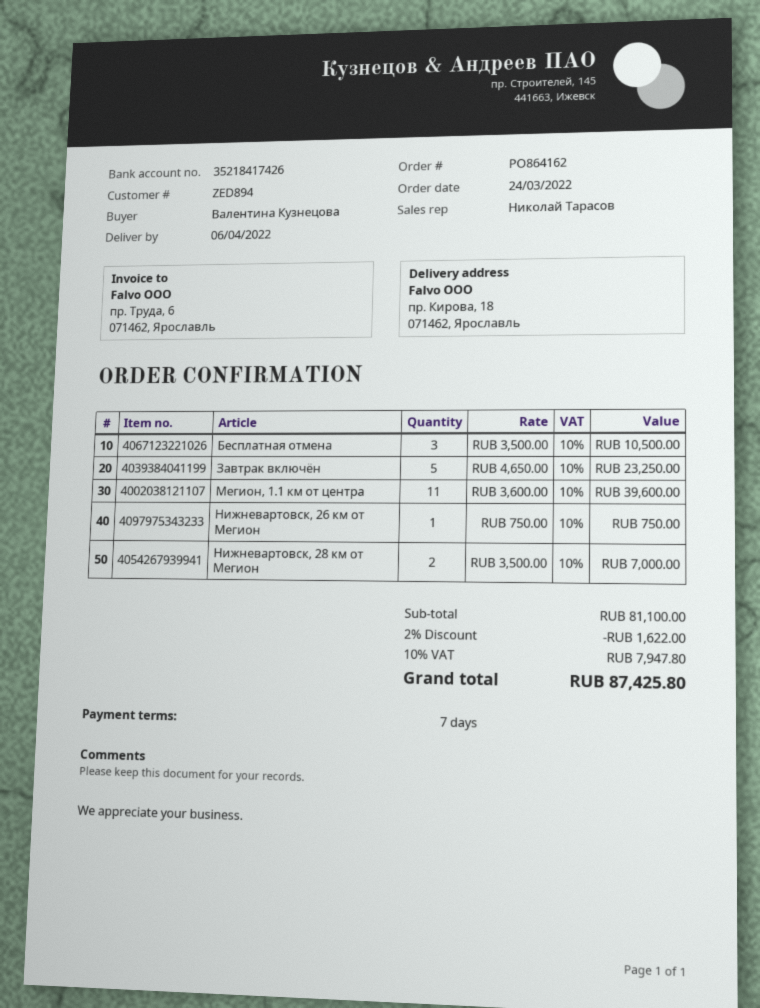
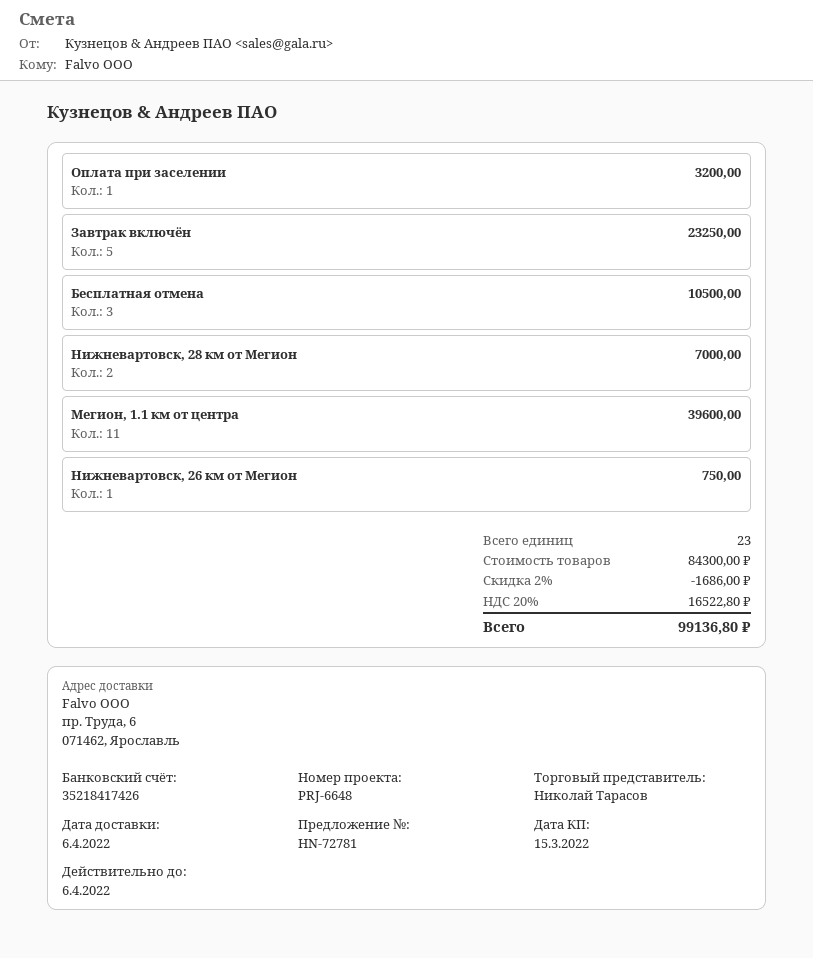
ship to: пр. Кирова, 18, 071462, Ярославль -> пр. Труда, 6, 071462, Ярославль
Оплата при заселении: none -> 1 for 3200.00
subtotal: 81100.00 -> 84300.00
discount: 2% = 1622.00 -> 2% = 1686.00
tax: 10% = 7947.80 -> 20% = 16522.80
total: 87425.80 -> 99136.80

